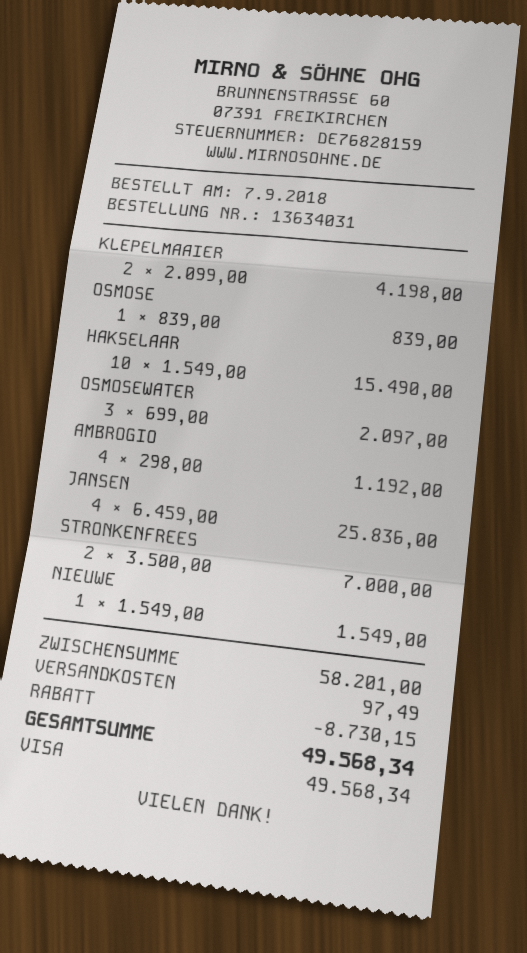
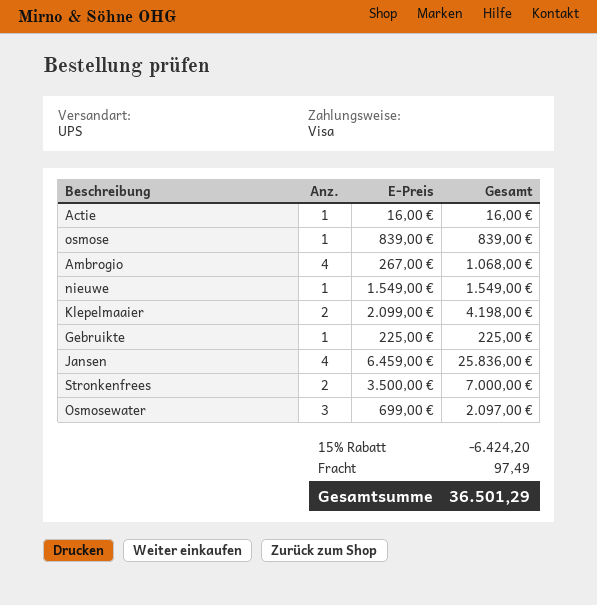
HAKSELAAR: 10 x 1549.00 = 15490.00 -> none
AMBROGIO: 4 x 298.00 = 1192.00 -> 4 x 267.00 = 1068.00
Actie: none -> 1 x 16.00 = 16.00
Gebruikte: none -> 1 x 225.00 = 225.00
discount: 8730.15 -> 6424.20
total: 49568.34 -> 36501.29

